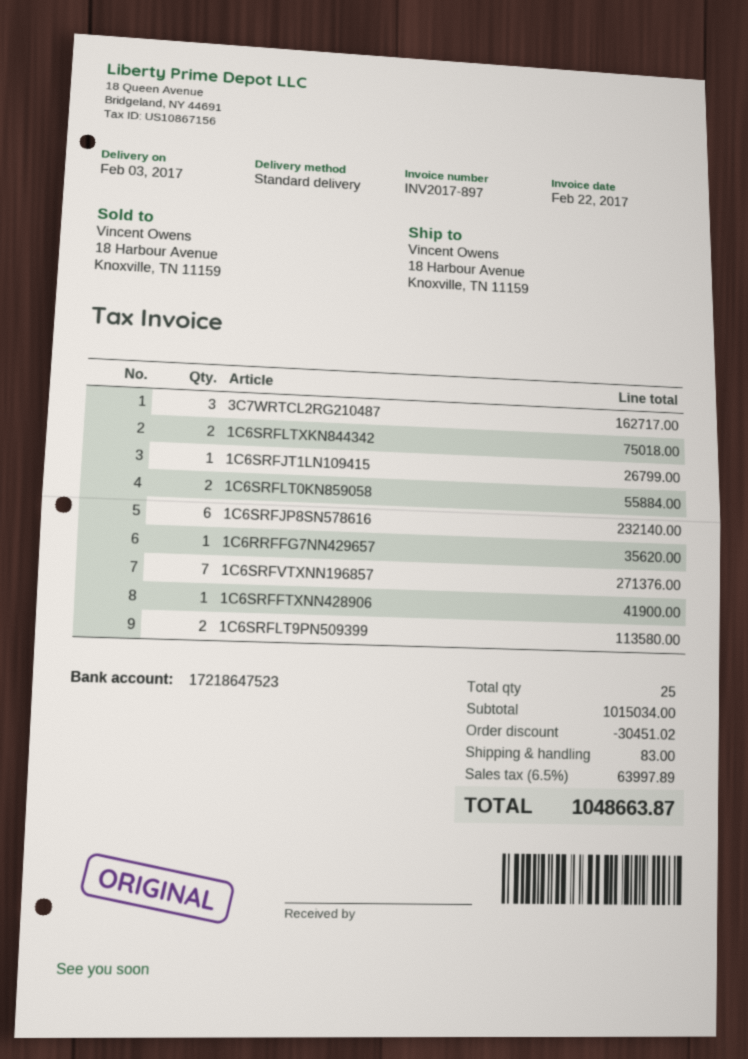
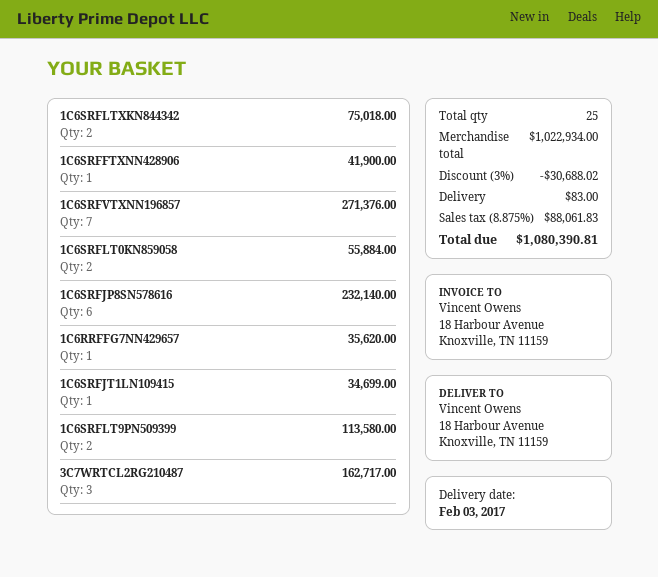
1C6SRFJT1LN109415: 1 for 26799.00 -> 1 for 34699.00
subtotal: 1015034.00 -> 1022934.00
discount: 30451.02 -> 30688.02
tax: 6.5% = 63997.89 -> 8.875% = 88061.83
total: 1048663.87 -> 1080390.81

